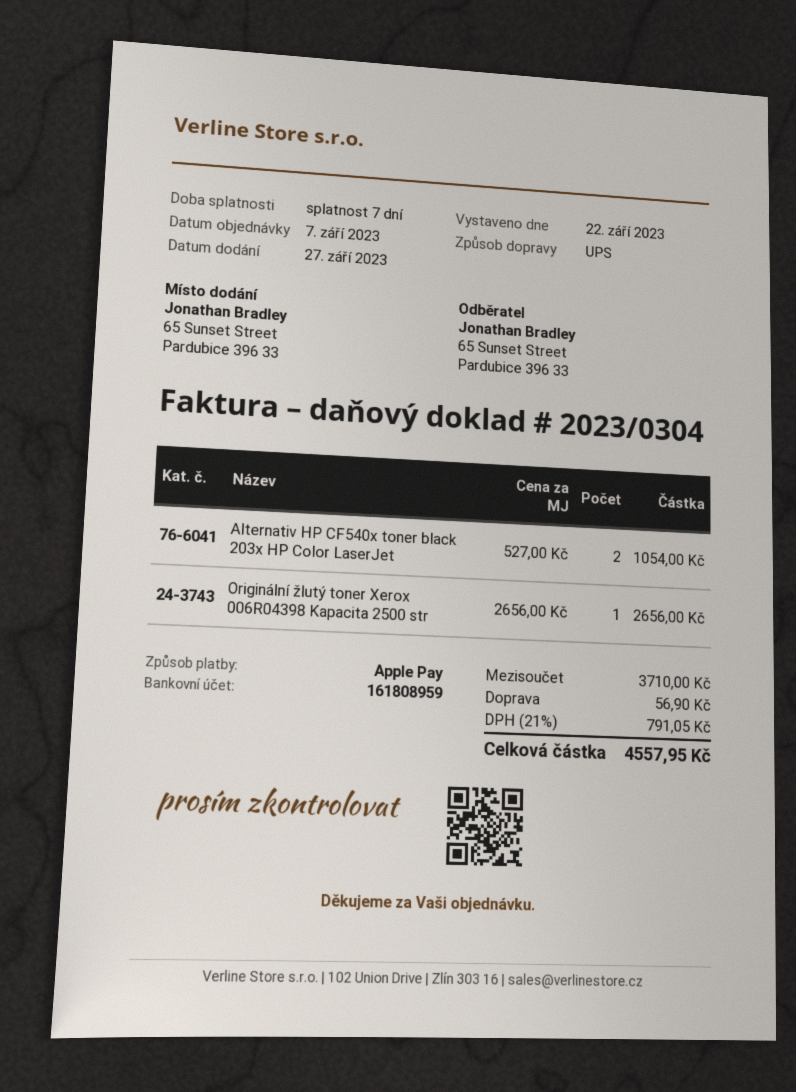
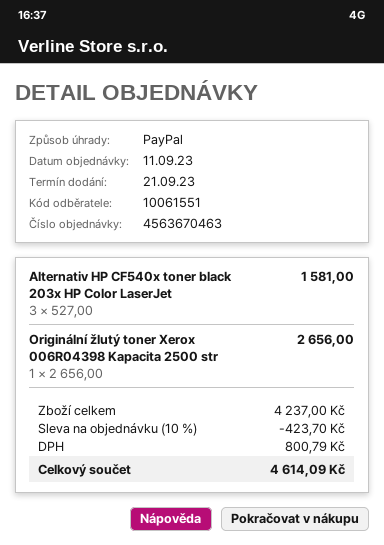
order date: 2023-09-07 -> 2023-09-11
delivery date: 2023-09-27 -> 2023-09-21
payment method: Apple Pay -> PayPal
Alternativ HP CF540x toner black 203x HP Color LaserJet: 2 x 527.00 = 1054.00 -> 3 x 527.00 = 1581.00
subtotal: 3710.00 -> 4237.00
discount: none -> 10% = 423.70
shipping: 56.90 -> none
tax: 791.05 -> 800.79
total: 4557.95 -> 4614.09

